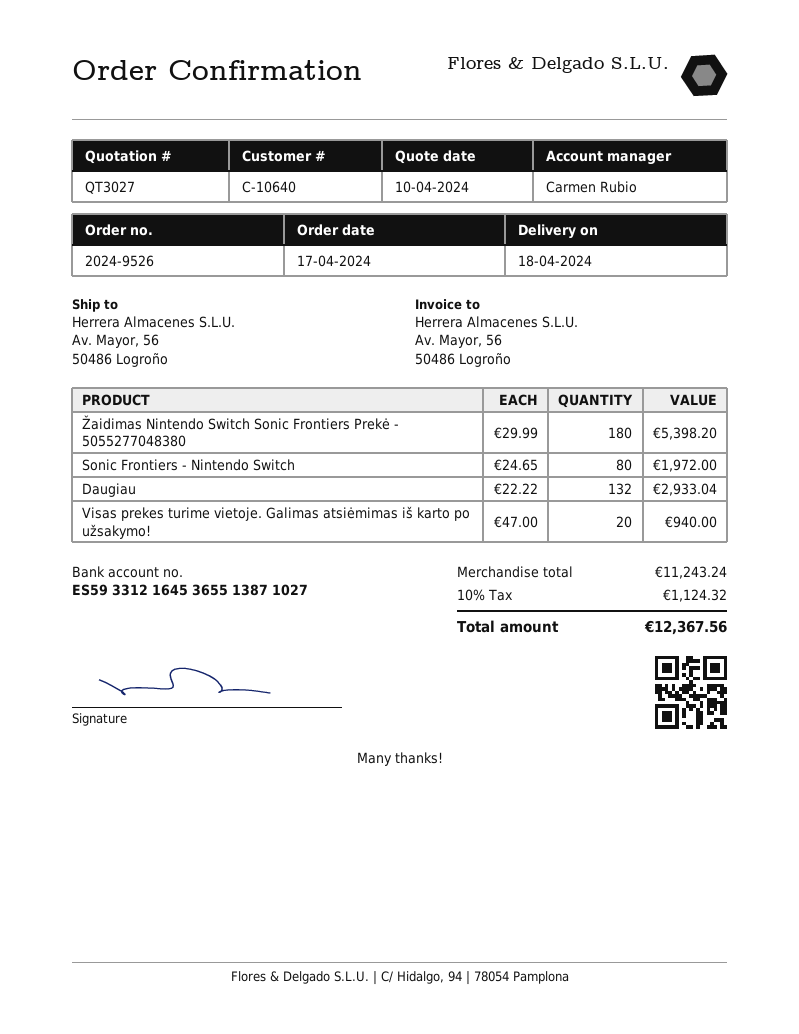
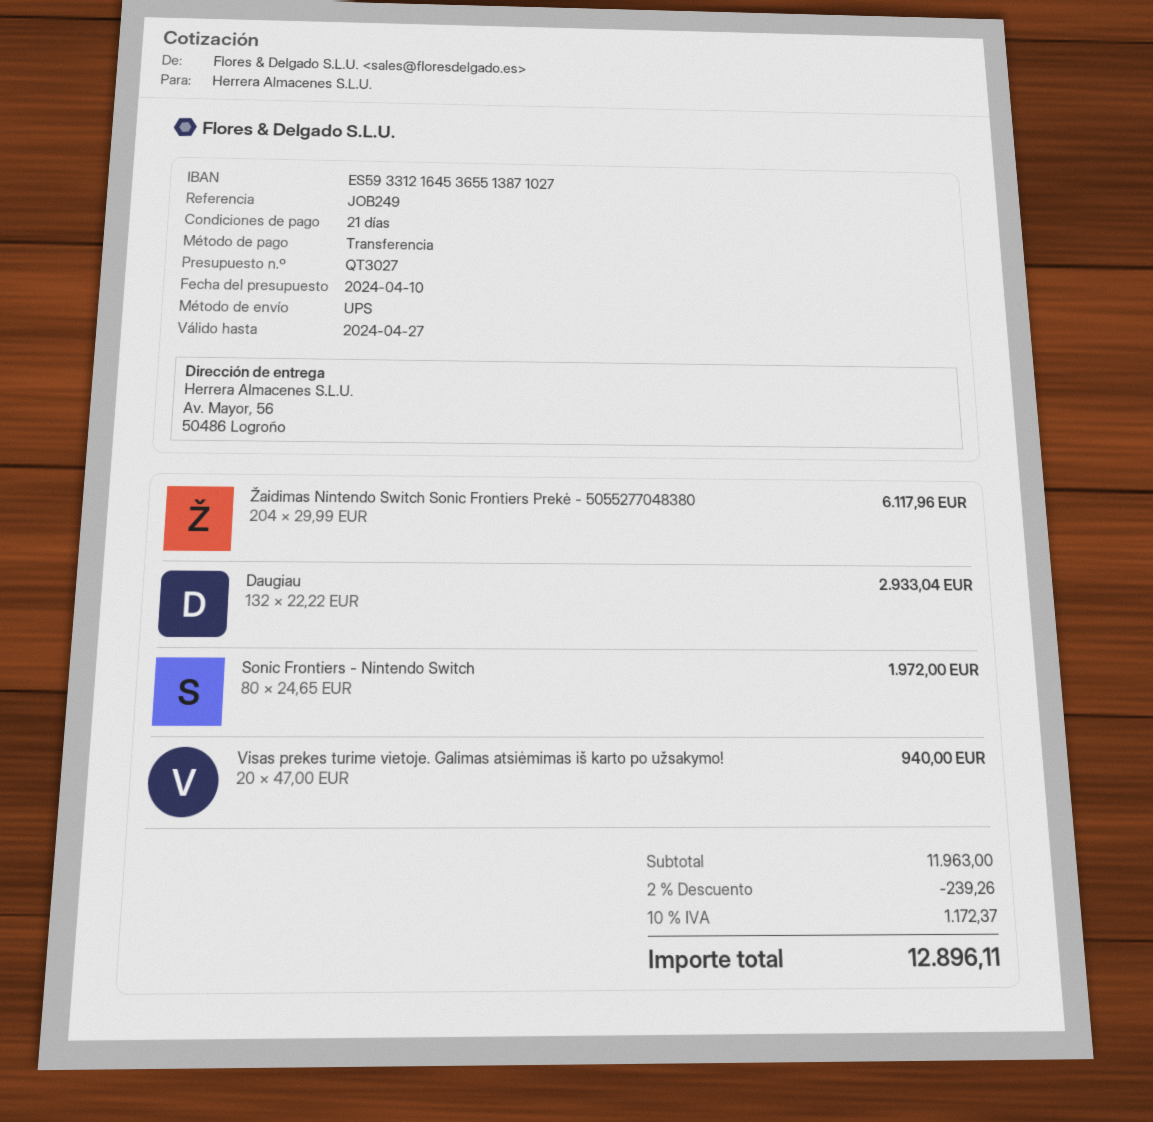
Žaidimas Nintendo Switch Sonic Frontiers Prekė - 5055277048380: 180 x 29.99 = 5398.20 -> 204 x 29.99 = 6117.96
subtotal: 11243.24 -> 11963.00
discount: none -> 2% = 239.26
tax: 10% = 1124.32 -> 10% = 1172.37
total: 12367.56 -> 12896.11

